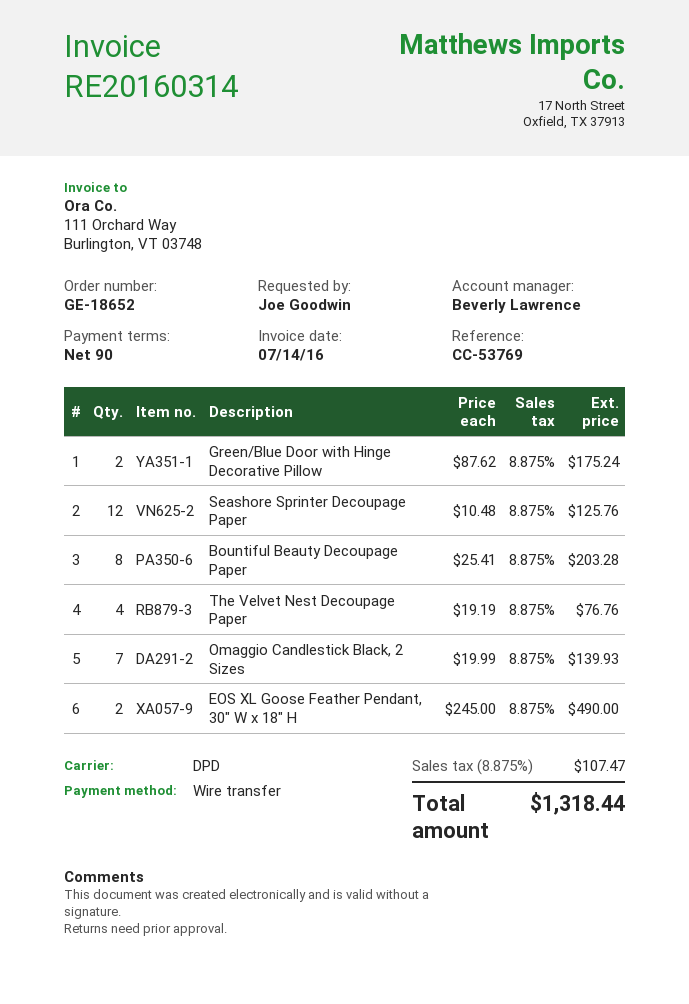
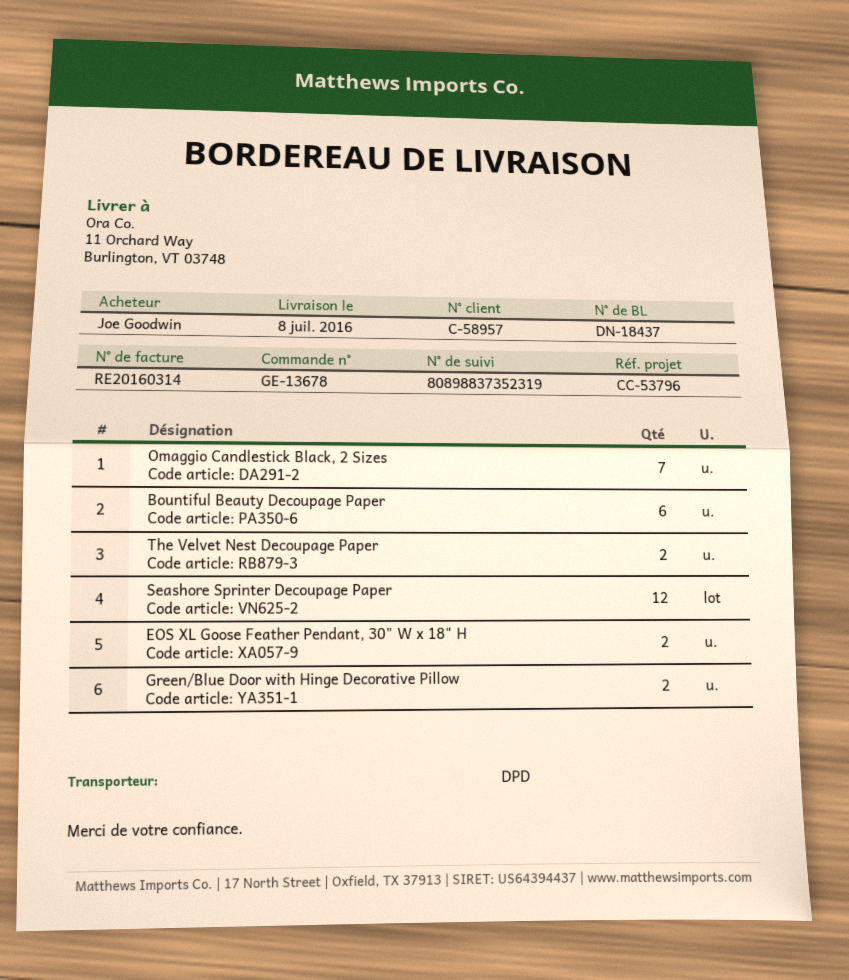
order number: GE-18652 -> GE-13678
reference: CC-53769 -> CC-53796
Bountiful Beauty Decoupage Paper: 8 -> 6
The Velvet Nest Decoupage Paper: 4 -> 2

